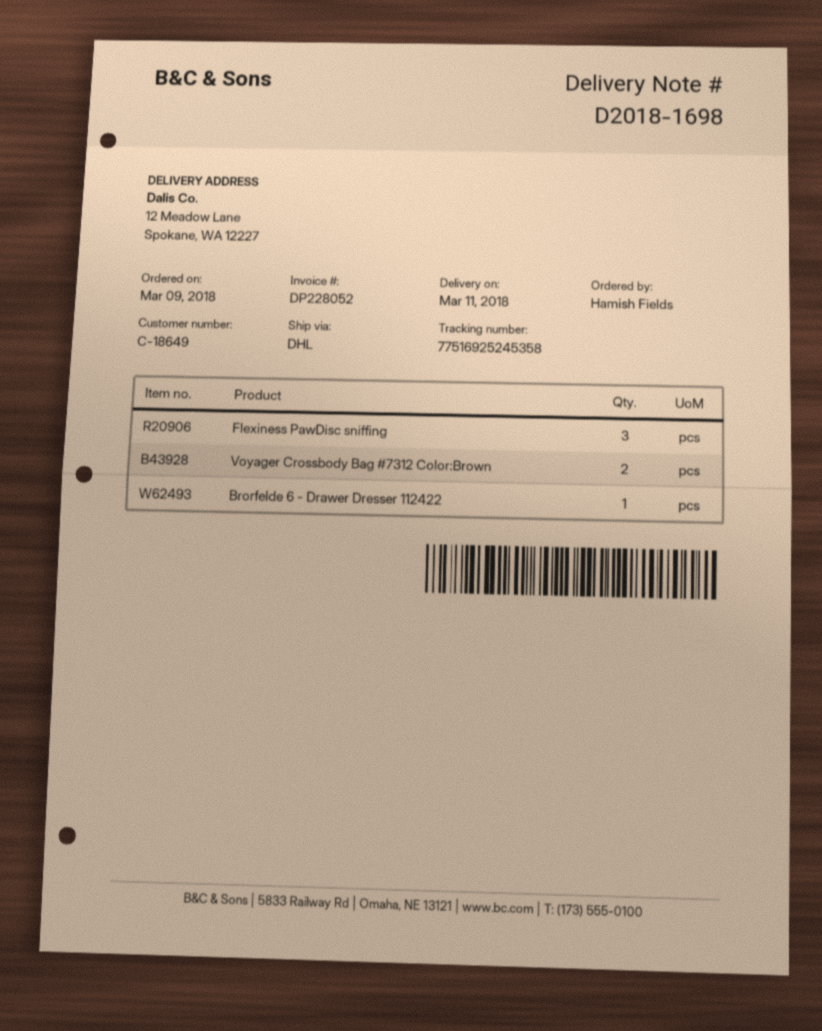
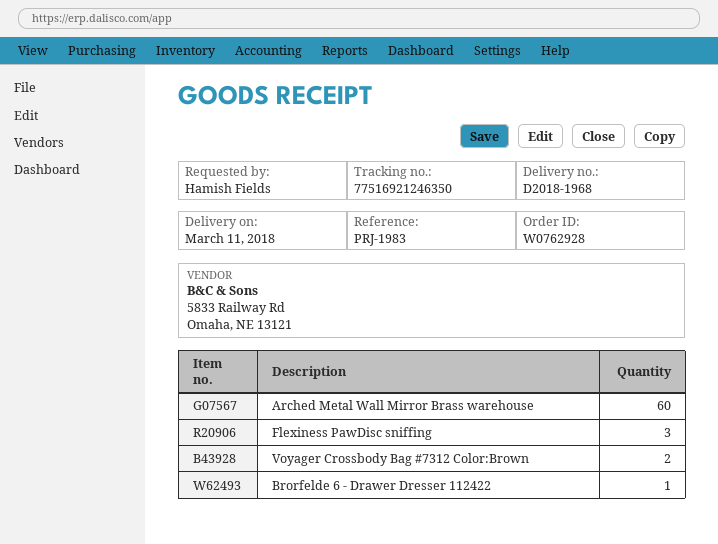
delivery note number: D2018-1698 -> D2018-1968
tracking number: 77516925245358 -> 77516921246350
Arched Metal Wall Mirror Brass warehouse: none -> 60

